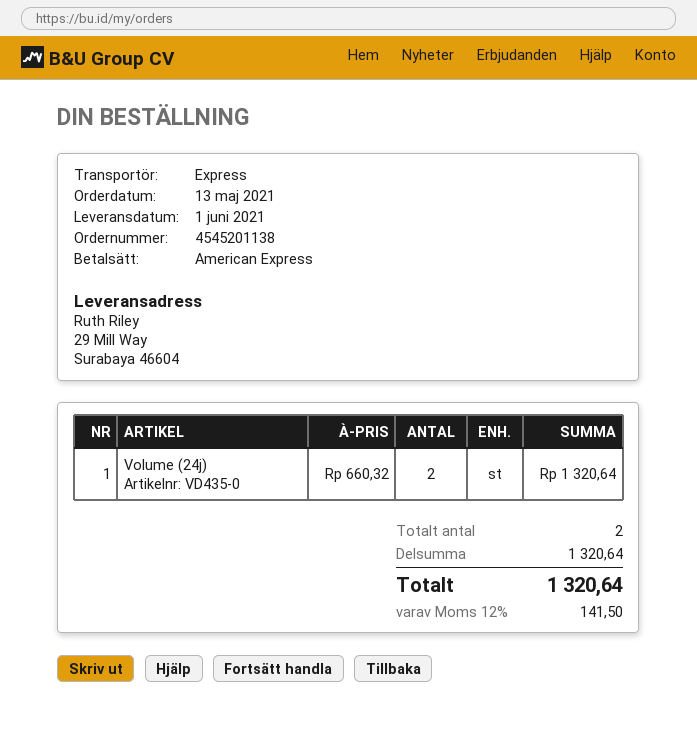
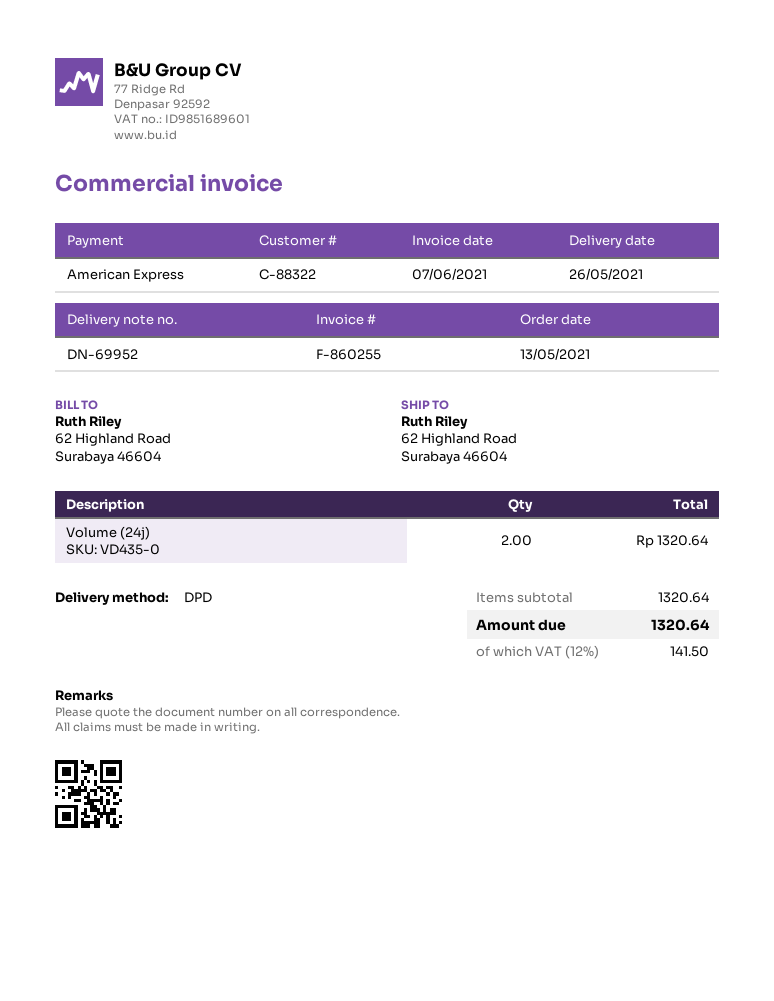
delivery date: 2021-06-01 -> 2021-05-26
shipping method: express -> DPD
ship to: 29 Mill Way, Surabaya 46604 -> 62 Highland Road, Surabaya 46604

